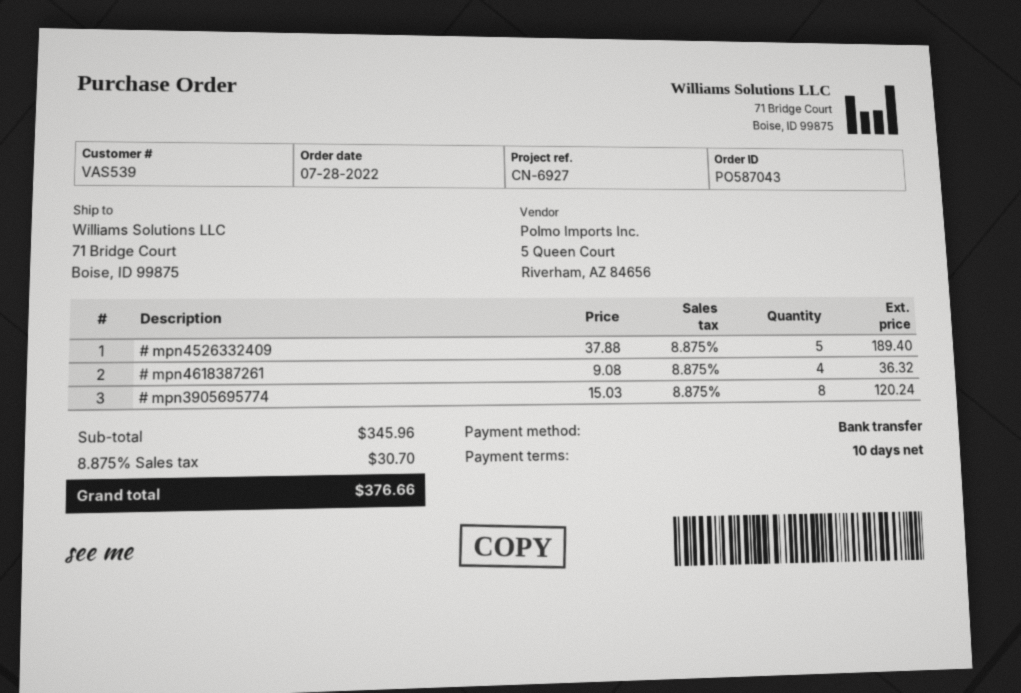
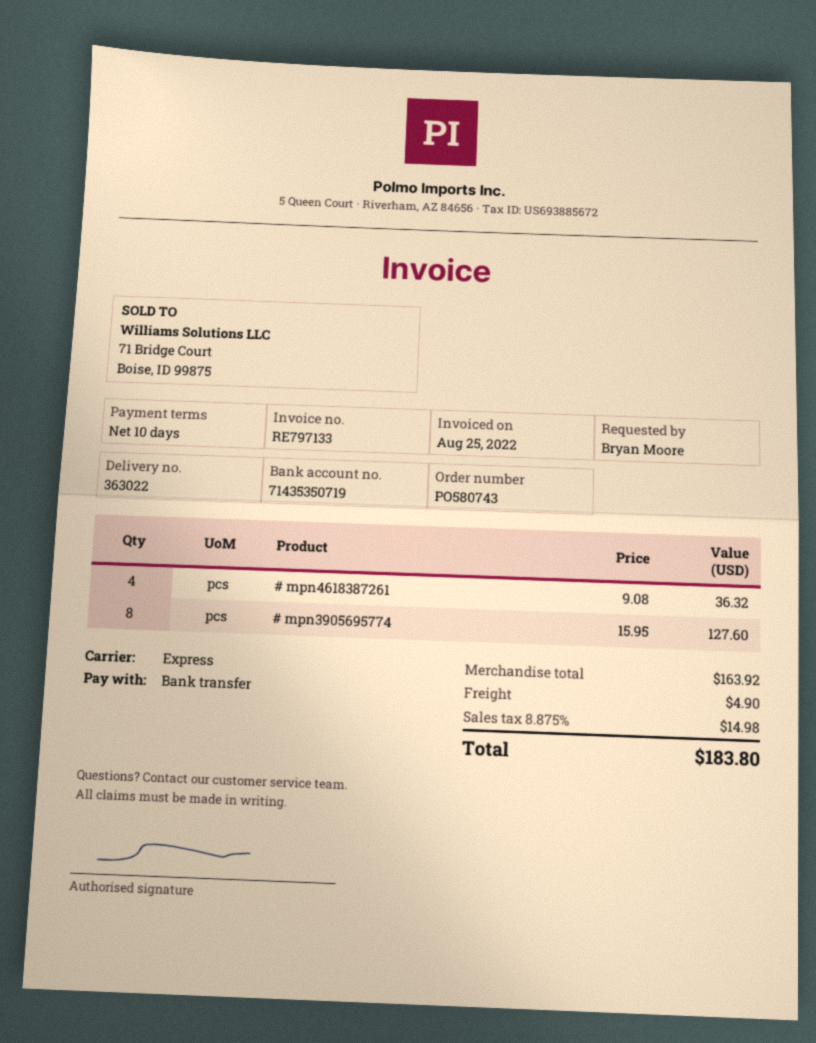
order number: PO587043 -> PO580743
# mpn4526332409: 5 x 37.88 = 189.40 -> none
# mpn3905695774: 8 x 15.03 = 120.24 -> 8 x 15.95 = 127.60
subtotal: 345.96 -> 163.92
shipping: none -> 4.90
tax: 8.875% = 30.70 -> 8.875% = 14.98
total: 376.66 -> 183.80

